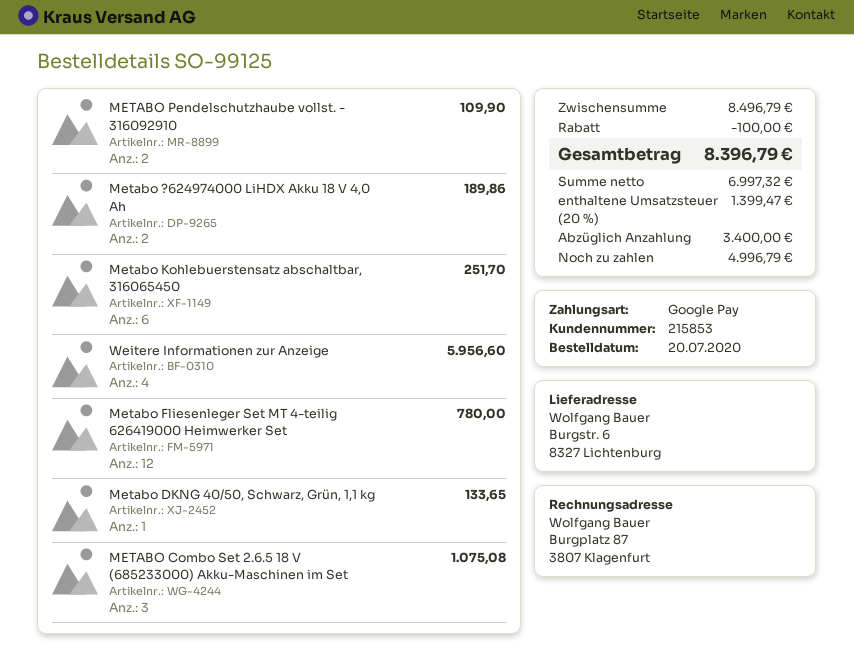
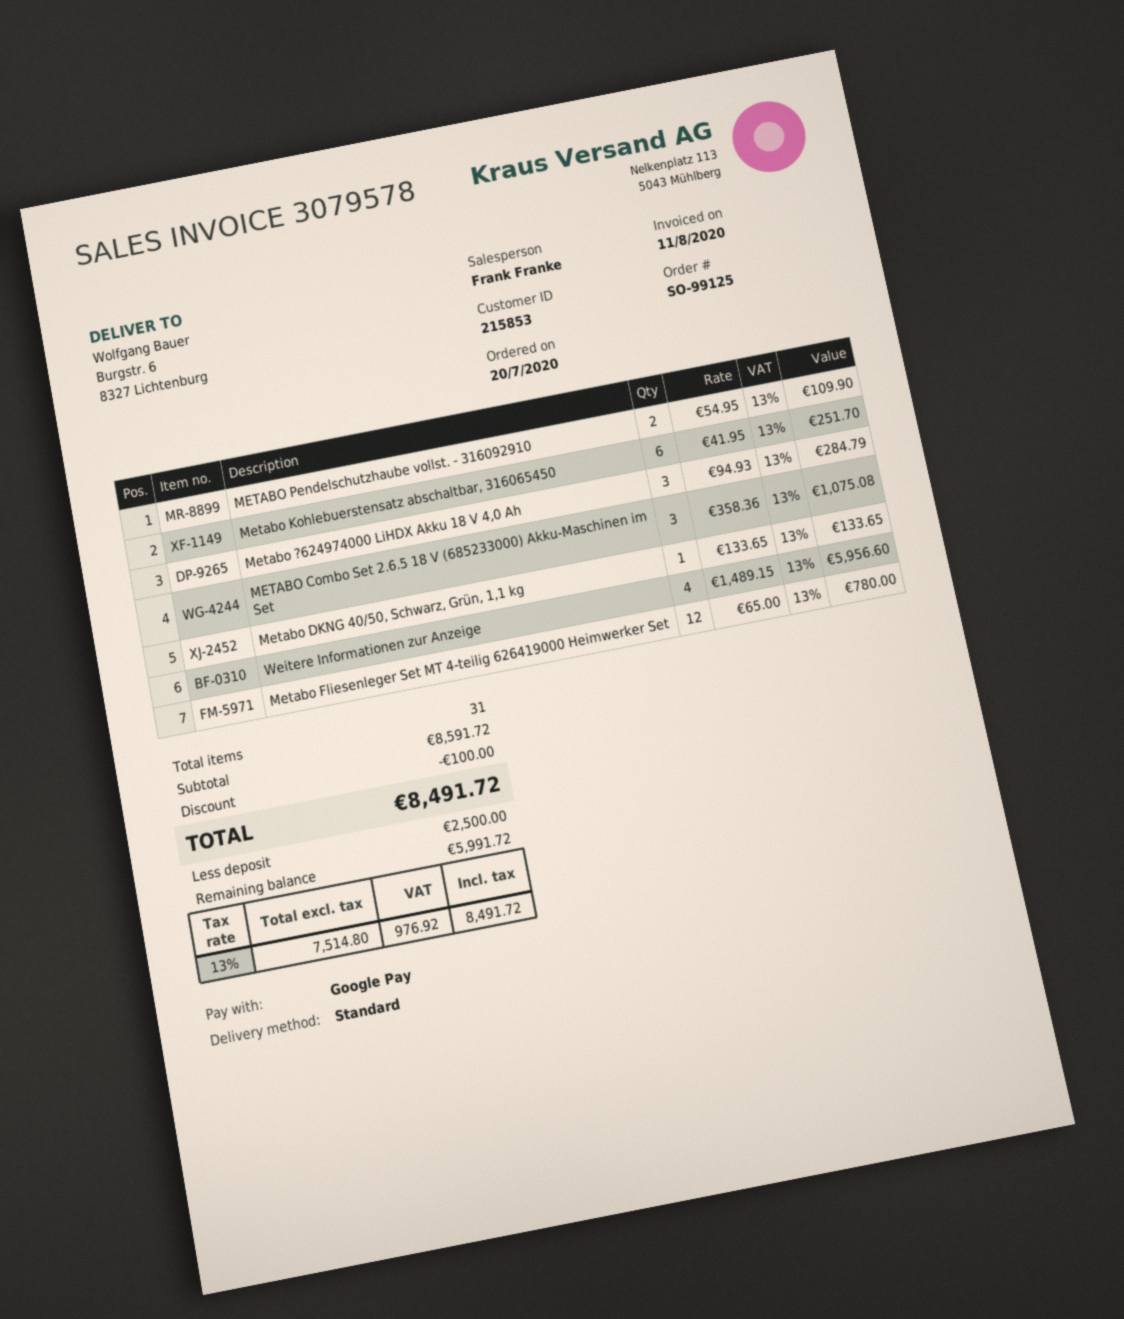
Metabo ?624974000 LiHDX Akku 18 V 4,0 Ah: 2 for 189.86 -> 3 for 284.79
subtotal: 8496.79 -> 8591.72
net: 6997.32 -> 7514.80
tax: 20% = 1399.47 -> 13% = 976.92
total: 8396.79 -> 8491.72
deposit: 3400.00 -> 2500.00
balance: 4996.79 -> 5991.72

